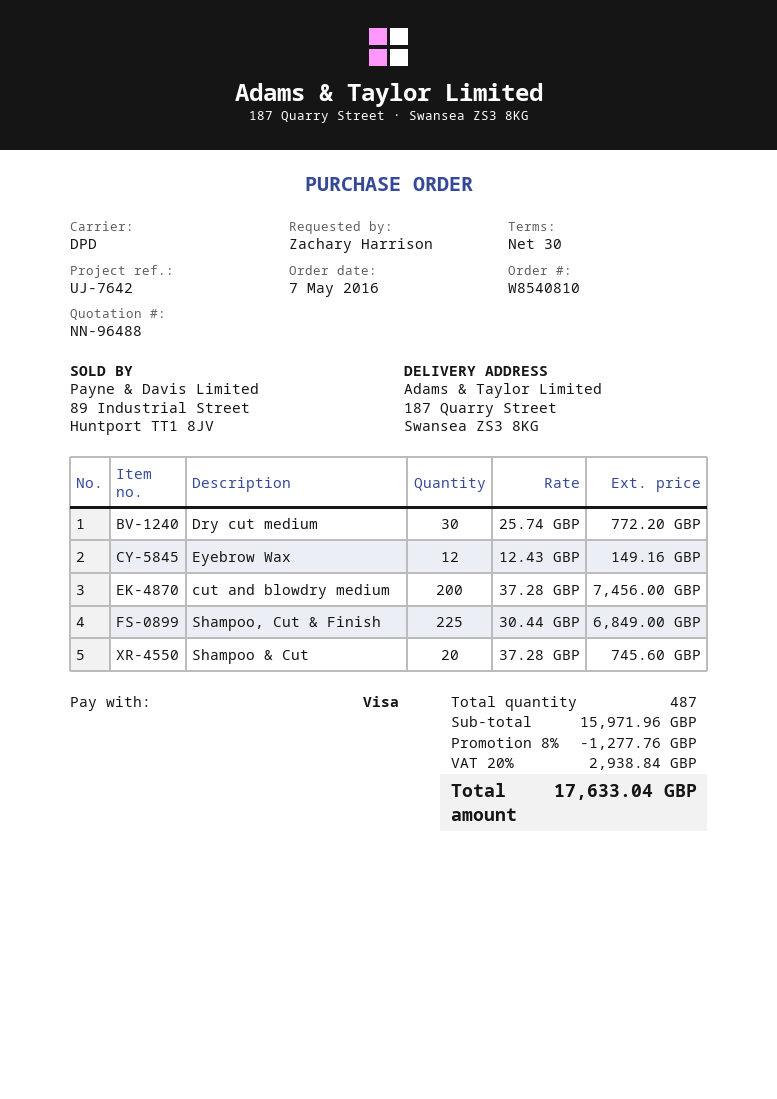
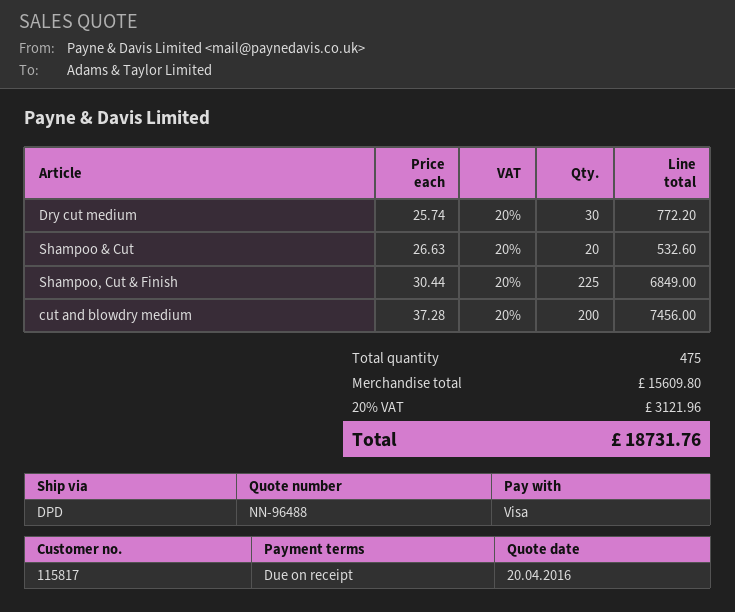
payment terms: 30 days -> on receipt
Eyebrow Wax: 12 x 12.43 = 149.16 -> none
Shampoo & Cut: 20 x 37.28 = 745.60 -> 20 x 26.63 = 532.60
total quantity: 487 -> 475
subtotal: 15971.96 -> 15609.80
discount: 8% = 1277.76 -> none
tax: 20% = 2938.84 -> 20% = 3121.96
total: 17633.04 -> 18731.76

